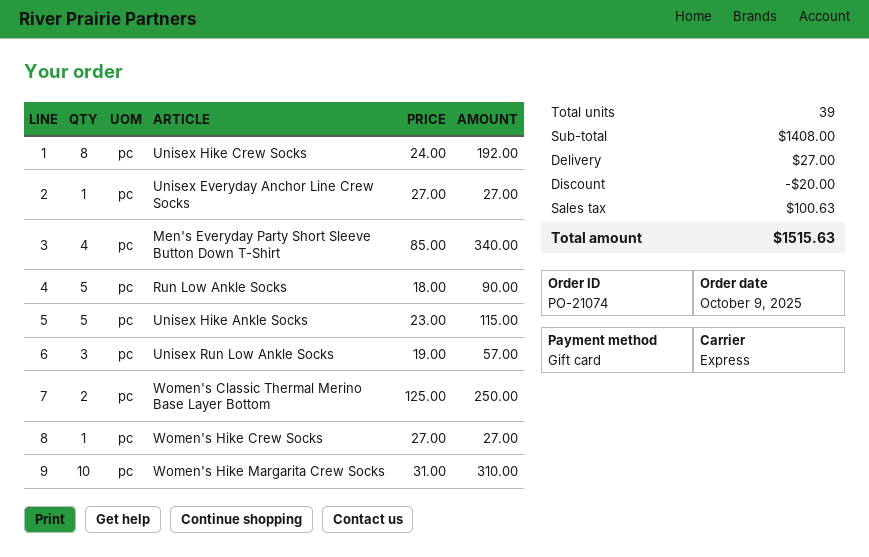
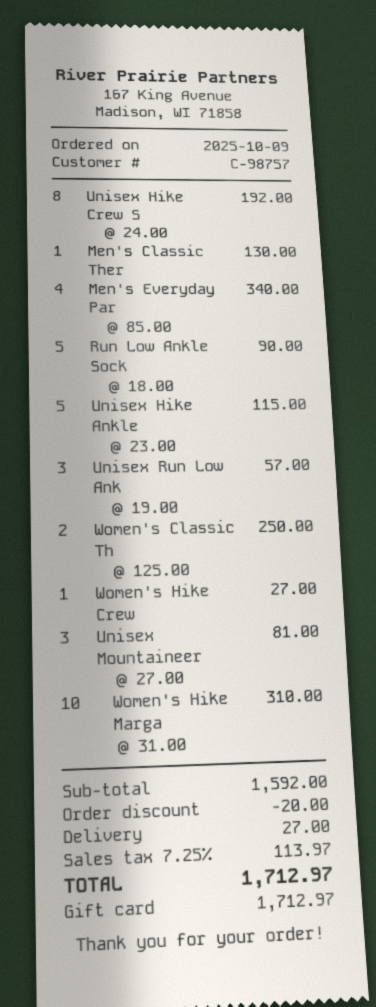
Unisex Everyday Anchor Line Crew Socks: 1 x 27.00 = 27.00 -> none
Men's Classic Ther: none -> 1 x 130.00 = 130.00
Unisex Mountaineer: none -> 3 x 27.00 = 81.00
subtotal: 1408.00 -> 1592.00
tax: 100.63 -> 113.97
total: 1515.63 -> 1712.97

